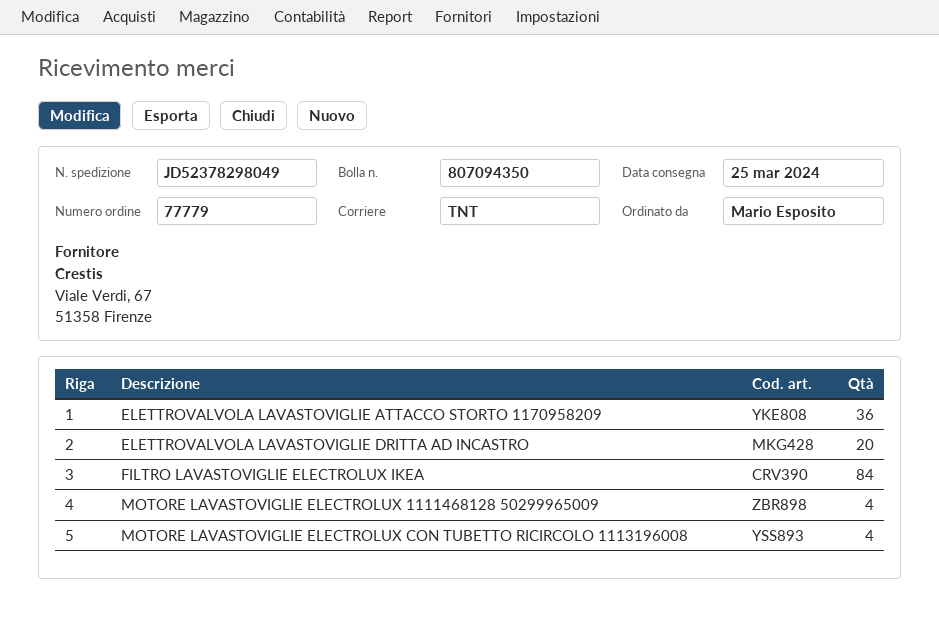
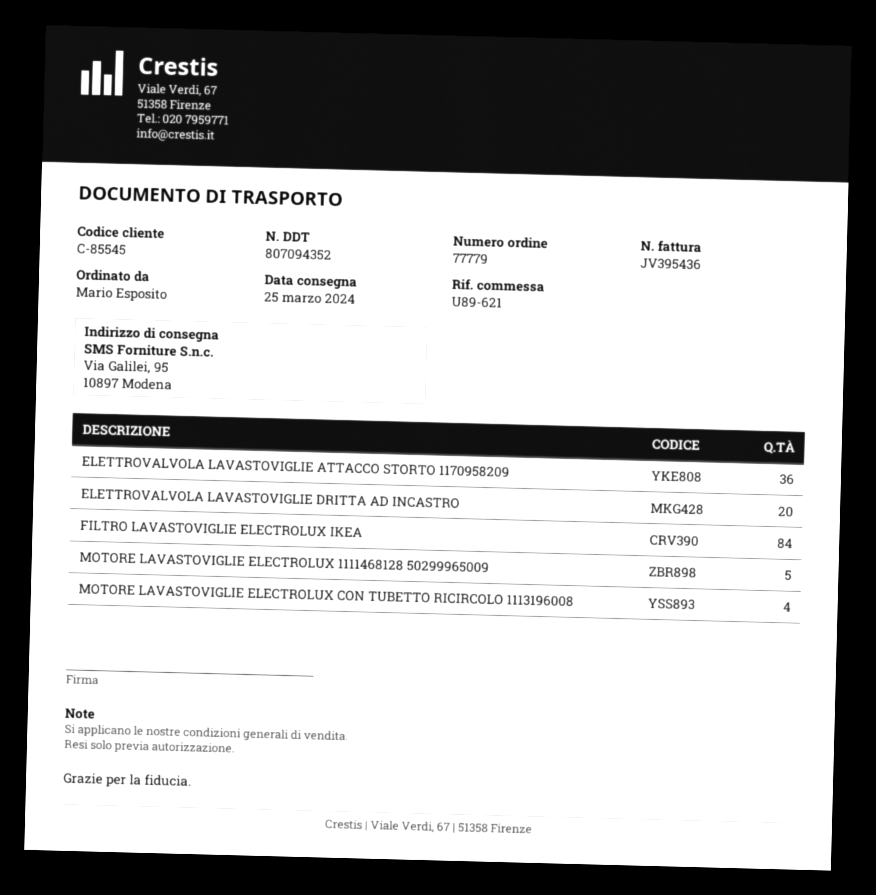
delivery note number: 807094350 -> 807094352
MOTORE LAVASTOVIGLIE ELECTROLUX 1111468128 50299965009: 4 -> 5

